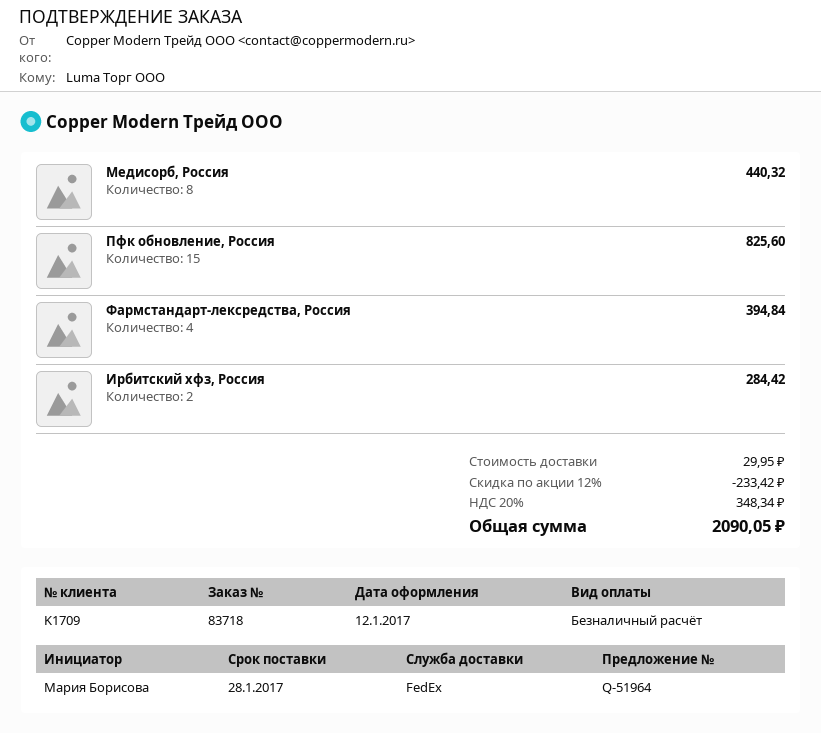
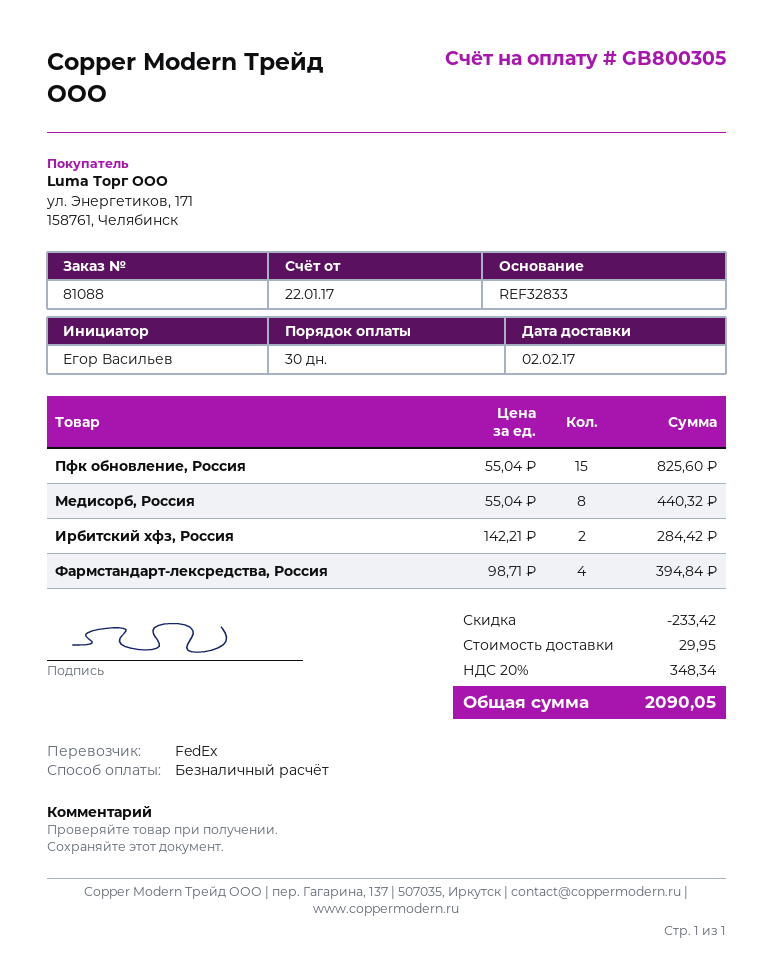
order number: 83718 -> 81088
delivery date: 2017-01-28 -> 2017-02-02
ordered by: Мария Борисова -> Егор Васильев

